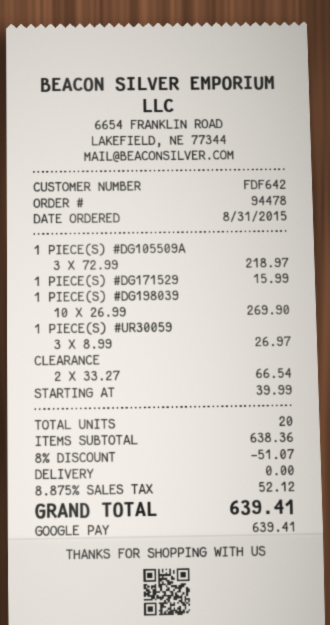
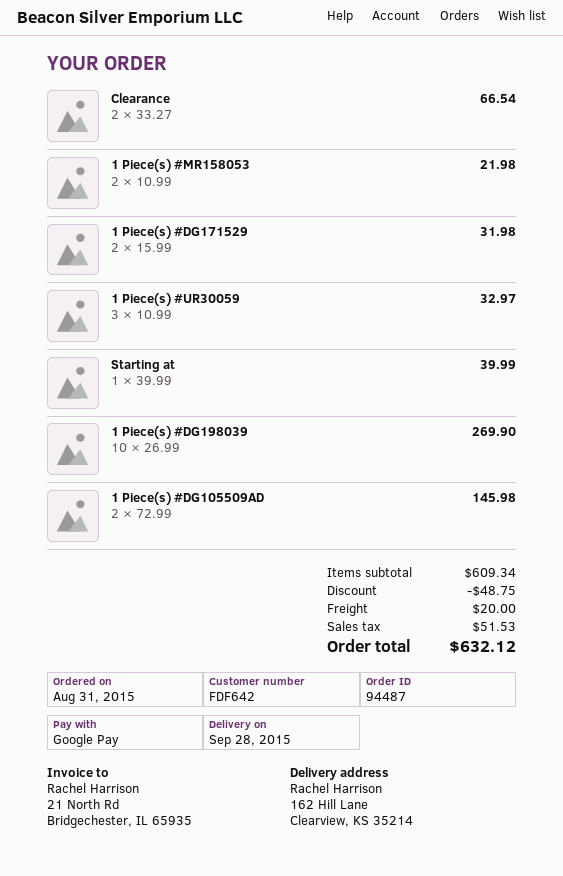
order number: 94478 -> 94487
1 PIECE(S) #DG105509A: 3 x 72.99 = 218.97 -> 2 x 72.99 = 145.98
1 PIECE(S) #DG171529: 1 x 15.99 = 15.99 -> 2 x 15.99 = 31.98
1 PIECE(S) #UR30059: 3 x 8.99 = 26.97 -> 3 x 10.99 = 32.97
1 Piece(s) #MR158053: none -> 2 x 10.99 = 21.98
subtotal: 638.36 -> 609.34
discount: 51.07 -> 48.75
shipping: 0.00 -> 20.00
tax: 52.12 -> 51.53
total: 639.41 -> 632.12

